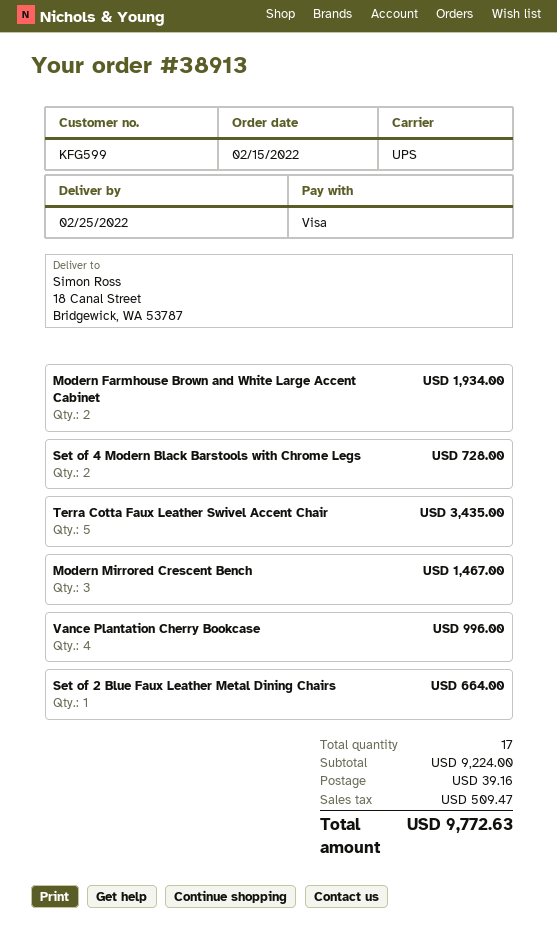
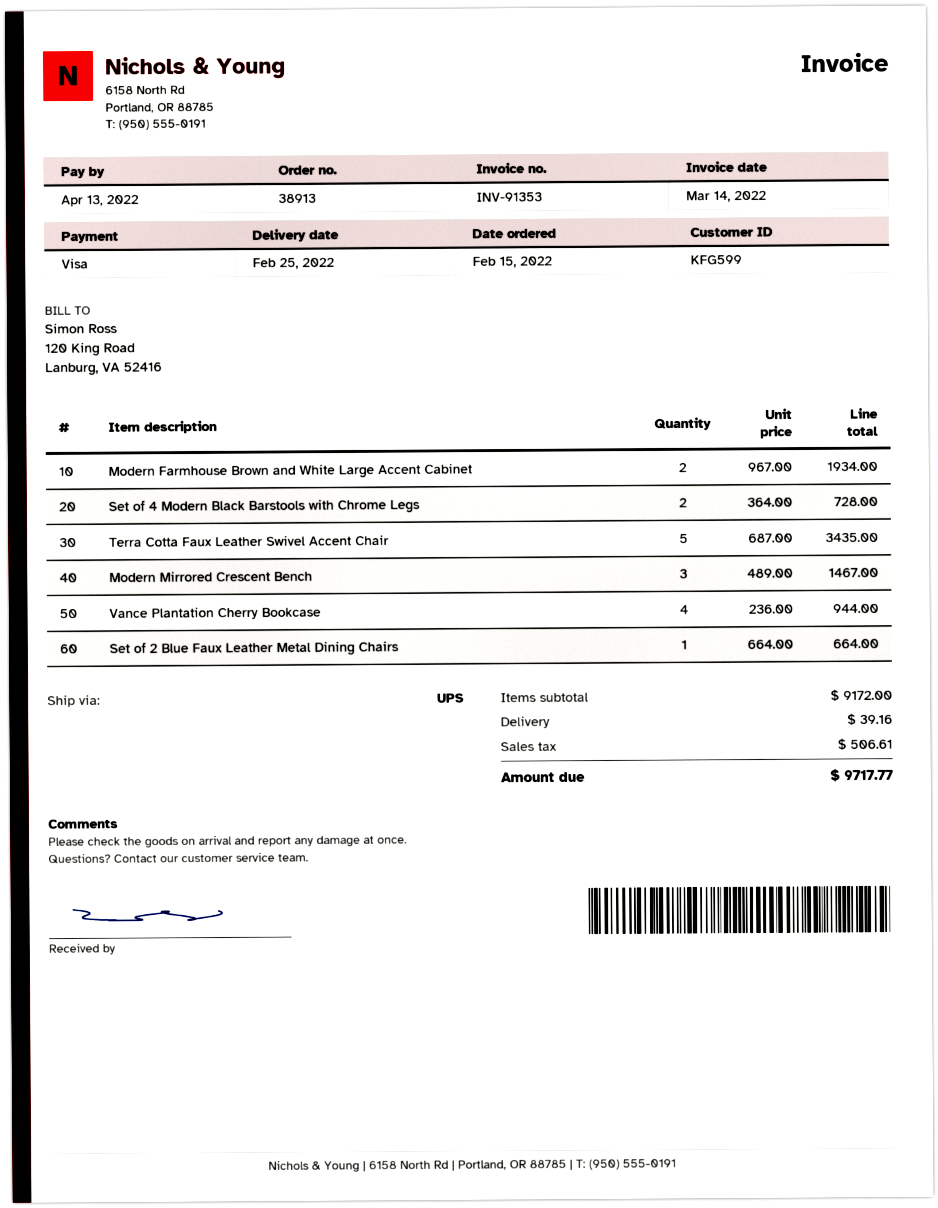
Vance Plantation Cherry Bookcase: 4 for 996.00 -> 4 for 944.00
subtotal: 9224.00 -> 9172.00
tax: 509.47 -> 506.61
total: 9772.63 -> 9717.77

